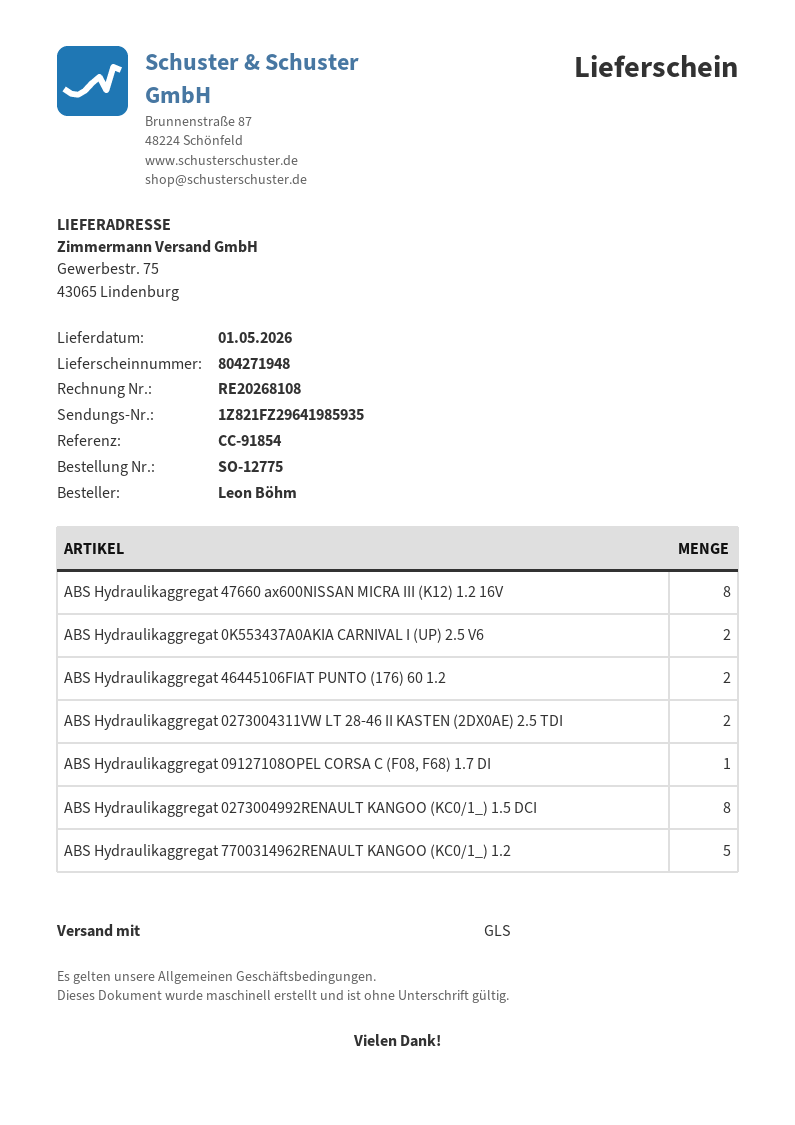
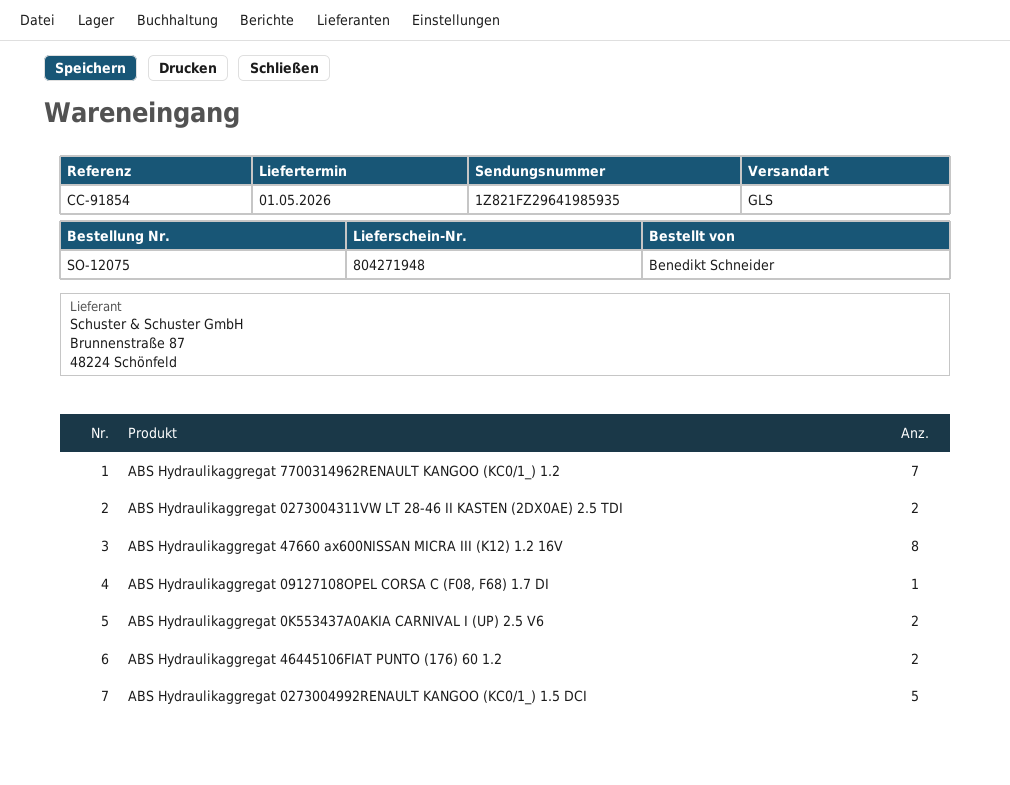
order number: SO-12775 -> SO-12075
ordered by: Leon Böhm -> Benedikt Schneider
ABS Hydraulikaggregat 0273004992RENAULT KANGOO (KC0/1_) 1.5 DCI: 8 -> 5
ABS Hydraulikaggregat 7700314962RENAULT KANGOO (KC0/1_) 1.2: 5 -> 7

